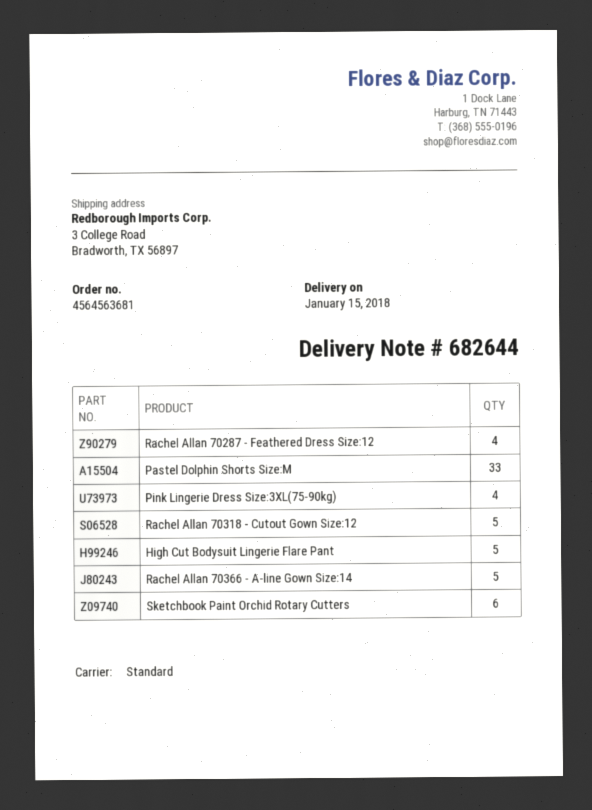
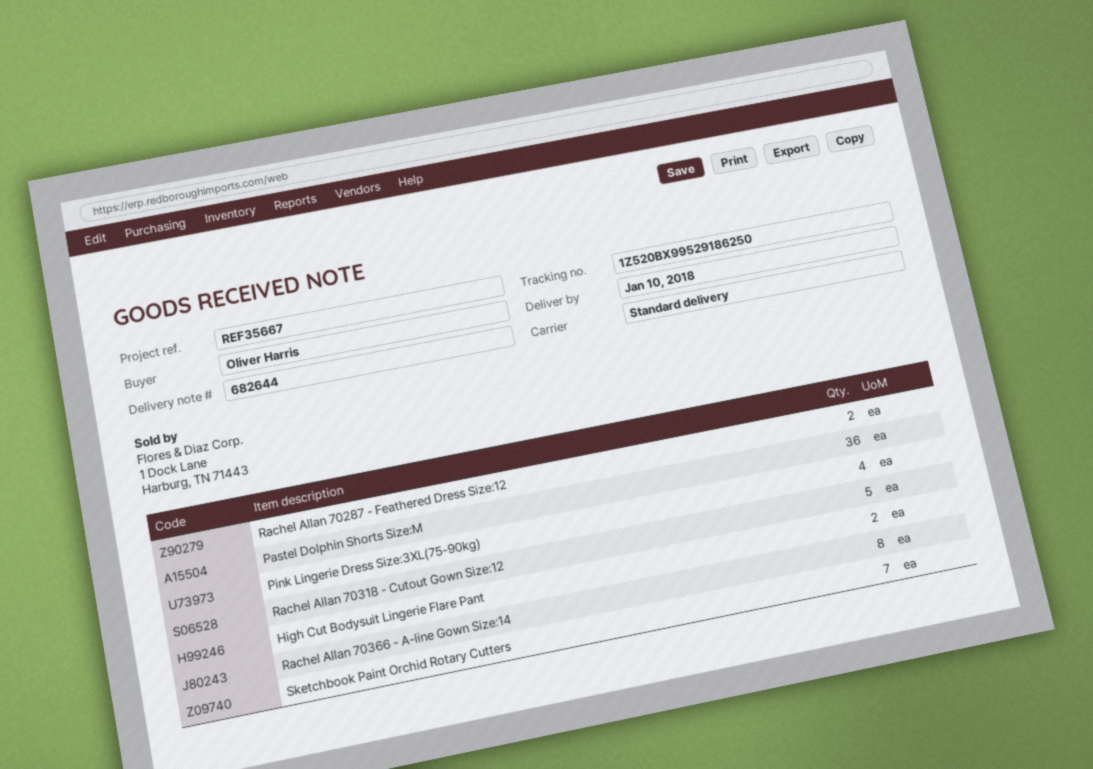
delivery date: 2018-01-15 -> 2018-01-10
Rachel Allan 70287 - Feathered Dress Size:12: 4 -> 2
Pastel Dolphin Shorts Size:M: 33 -> 36
High Cut Bodysuit Lingerie Flare Pant: 5 -> 2
Rachel Allan 70366 - A-line Gown Size:14: 5 -> 8
Sketchbook Paint Orchid Rotary Cutters: 6 -> 7

